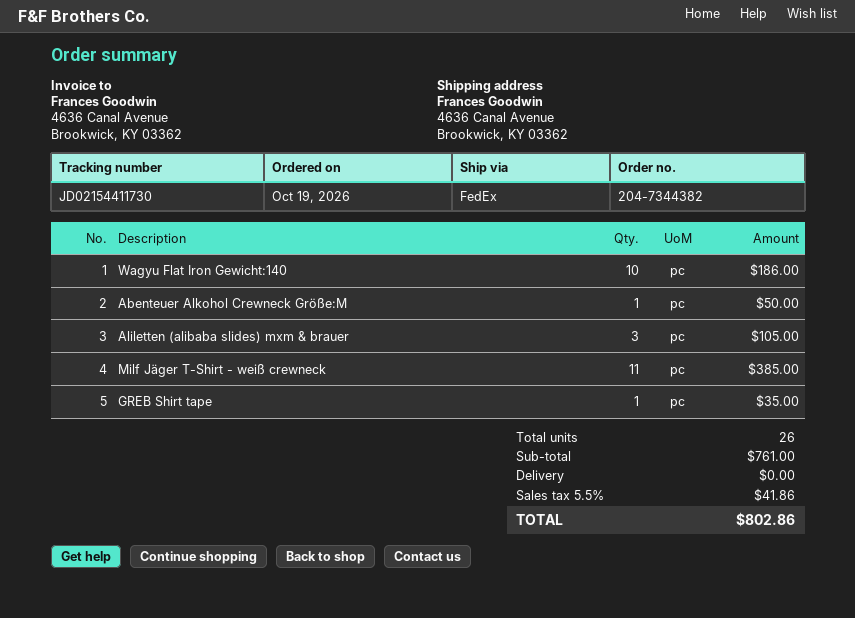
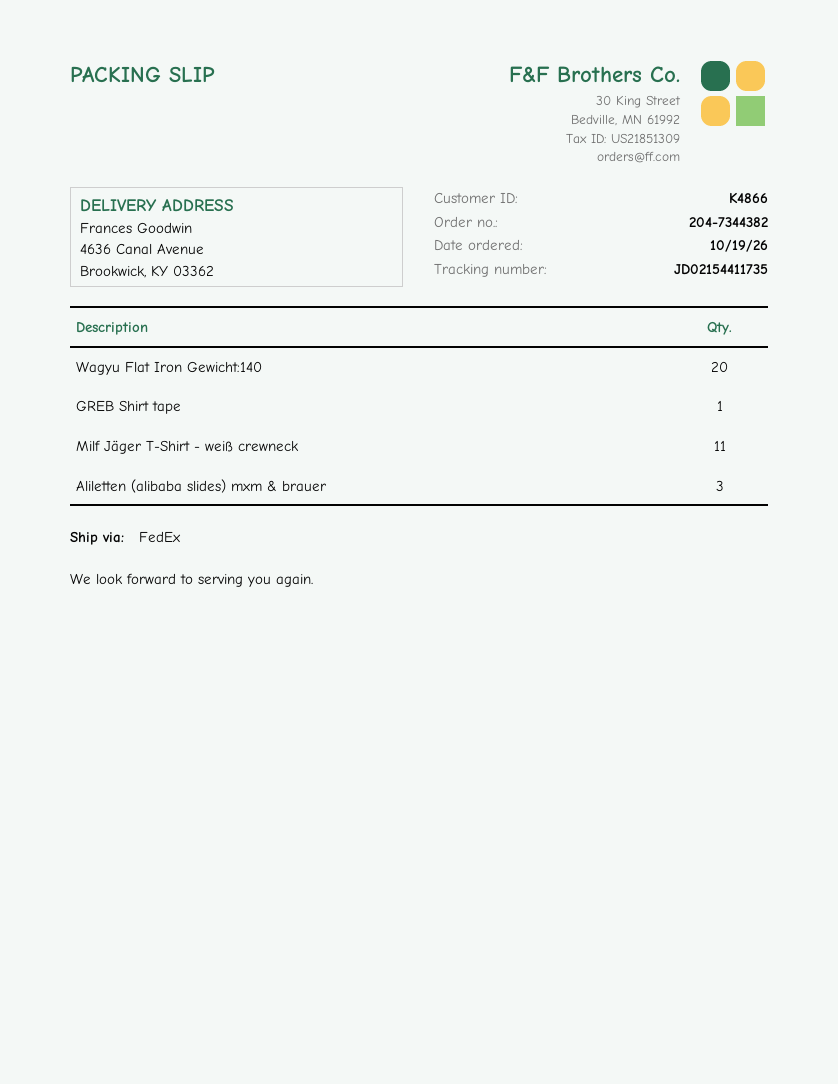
tracking number: JD02154411730 -> JD02154411735
Wagyu Flat Iron Gewicht:140: 10 -> 20
Abenteuer Alkohol Crewneck Größe:M: 1 -> none

